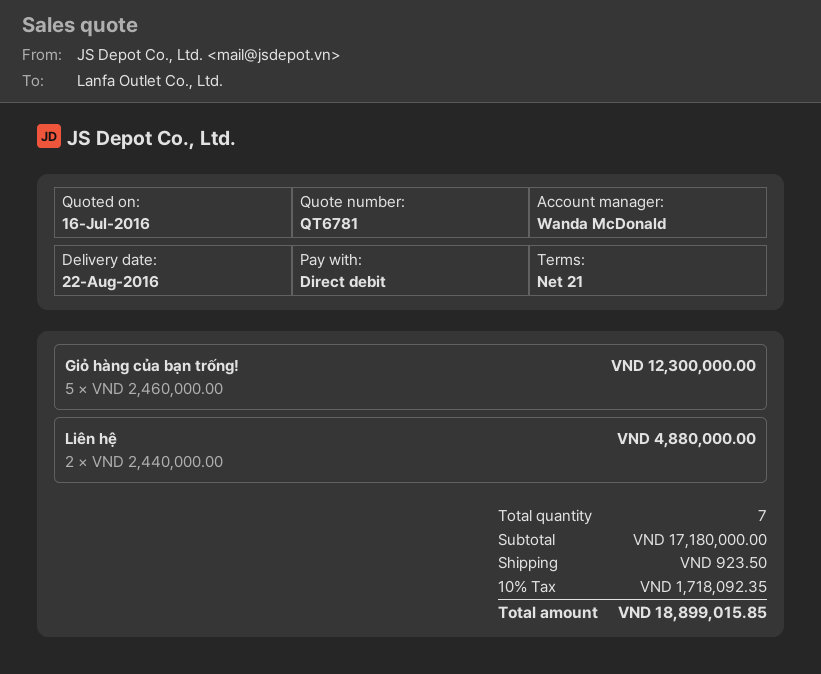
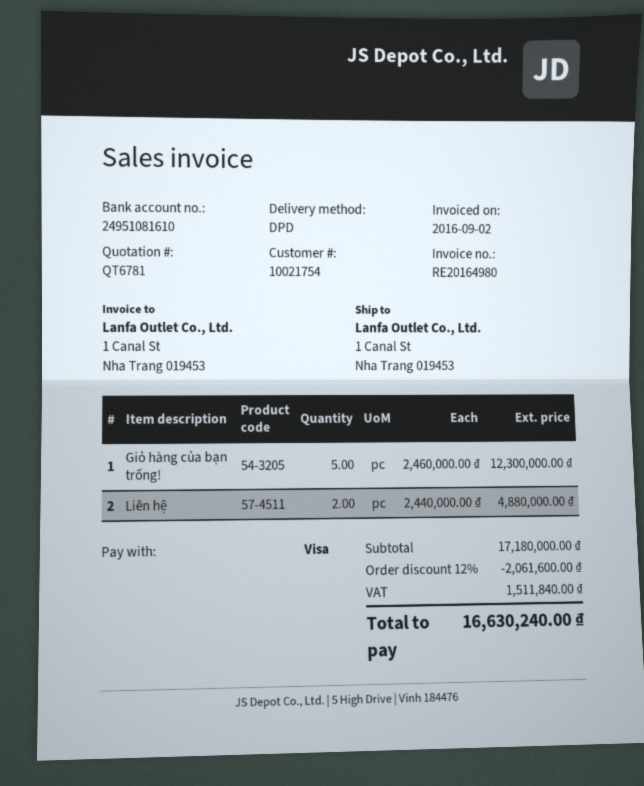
payment method: direct debit -> Visa
discount: none -> 12% = 2061600.00
shipping: 923.50 -> none
tax: 1718092.35 -> 1511840.00
total: 18899015.85 -> 16630240.00

